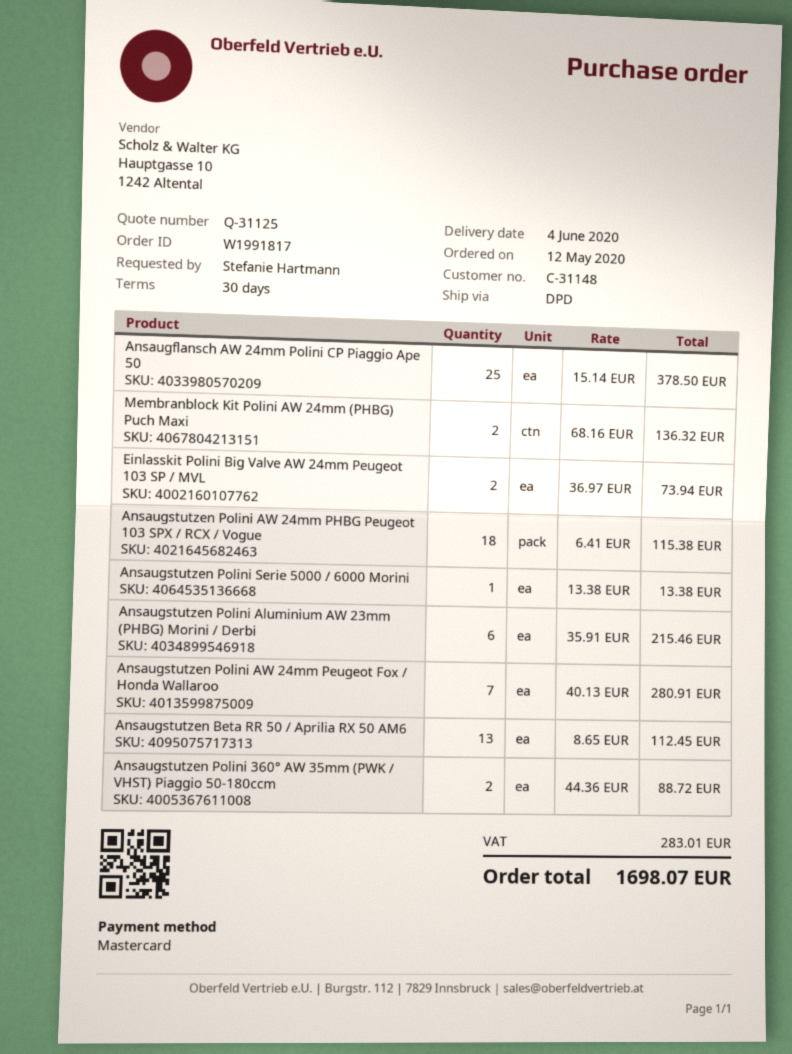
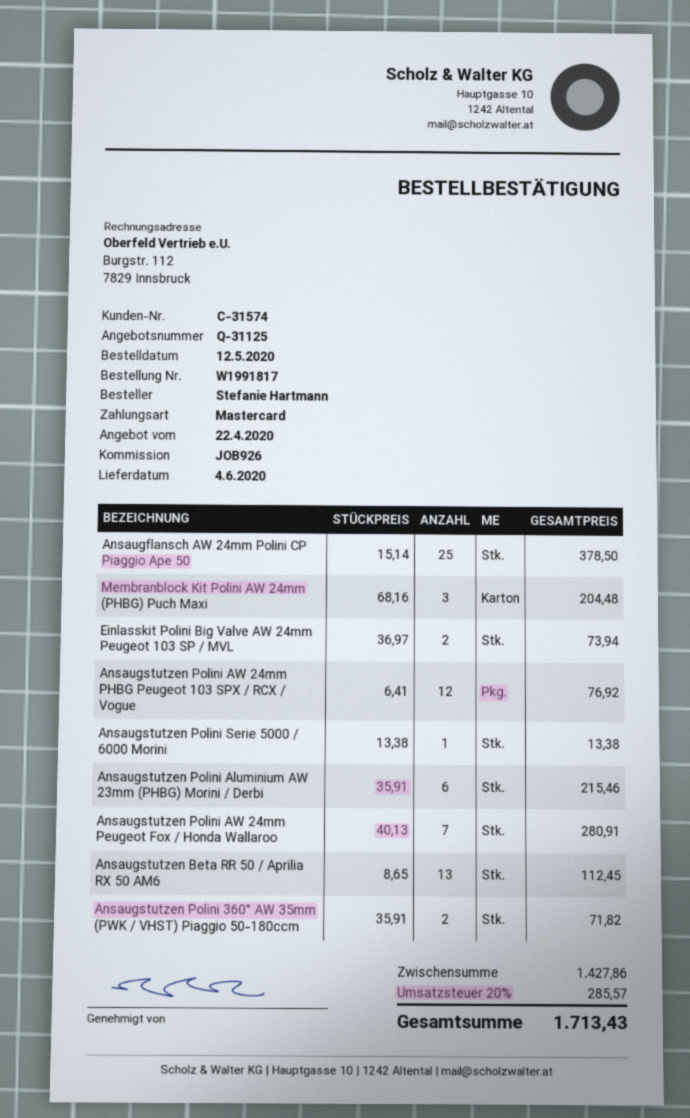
customer number: C-31148 -> C-31574
Membranblock Kit Polini AW 24mm (PHBG) Puch Maxi: 2 x 68.16 = 136.32 -> 3 x 68.16 = 204.48
Ansaugstutzen Polini AW 24mm PHBG Peugeot 103 SPX / RCX / Vogue: 18 x 6.41 = 115.38 -> 12 x 6.41 = 76.92
Ansaugstutzen Polini 360° AW 35mm (PWK / VHST) Piaggio 50-180ccm: 2 x 44.36 = 88.72 -> 2 x 35.91 = 71.82
tax: 283.01 -> 285.57
total: 1698.07 -> 1713.43

